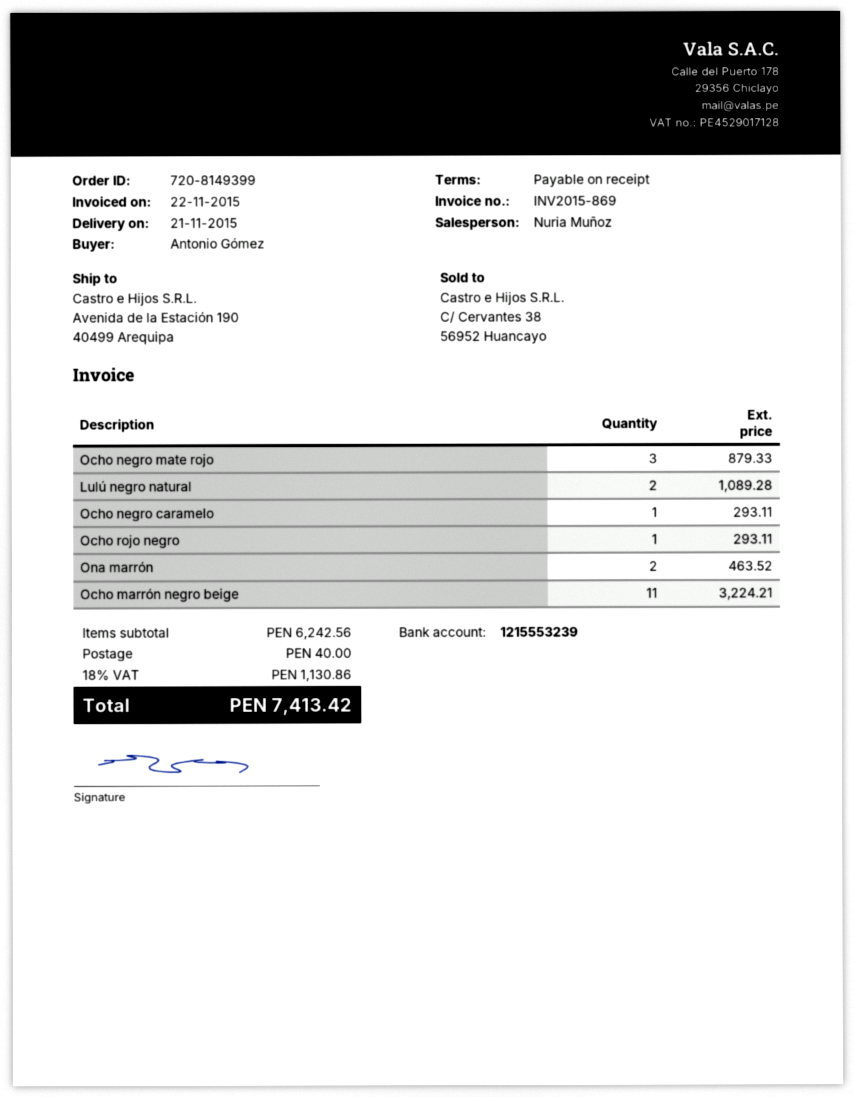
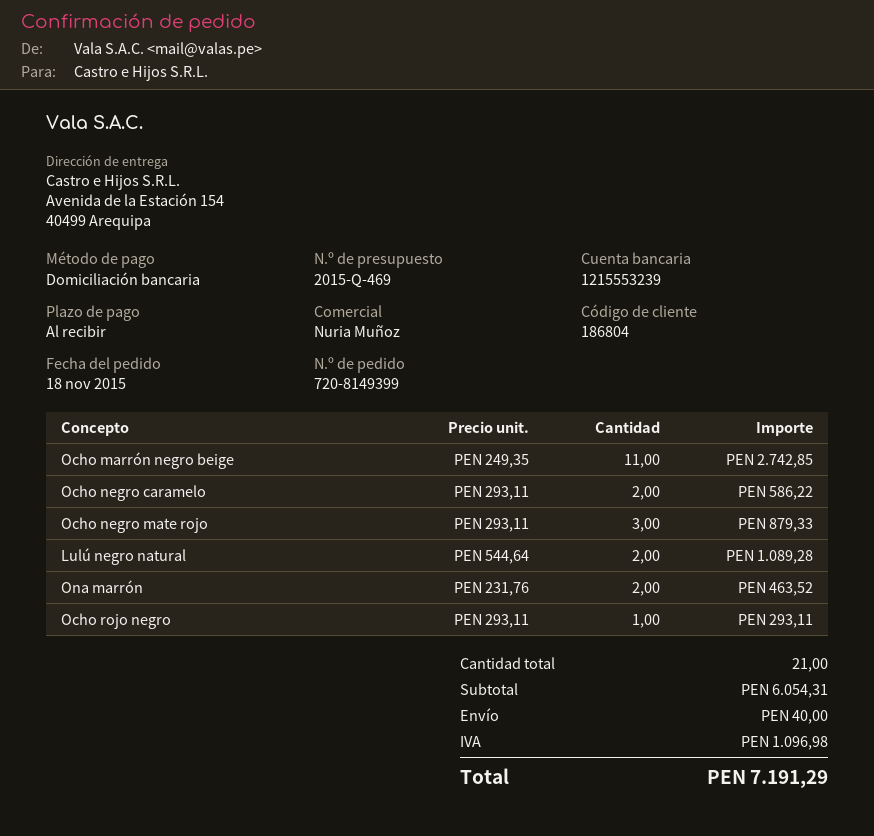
ship to: Avenida de la Estación 190, 40499 Arequipa -> Avenida de la Estación 154, 40499 Arequipa
Ocho negro caramelo: 1 for 293.11 -> 2 for 586.22
Ocho marrón negro beige: 11 for 3224.21 -> 11 for 2742.85
subtotal: 6242.56 -> 6054.31
tax: 1130.86 -> 1096.98
total: 7413.42 -> 7191.29

